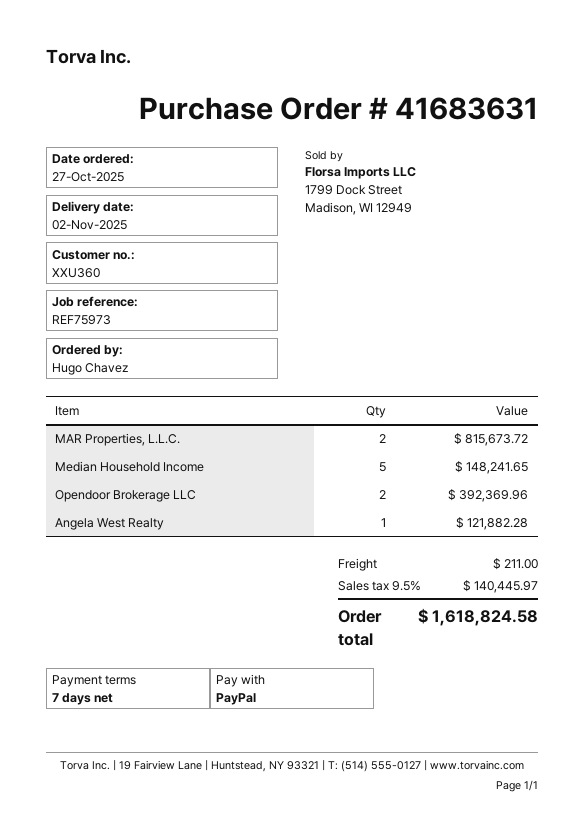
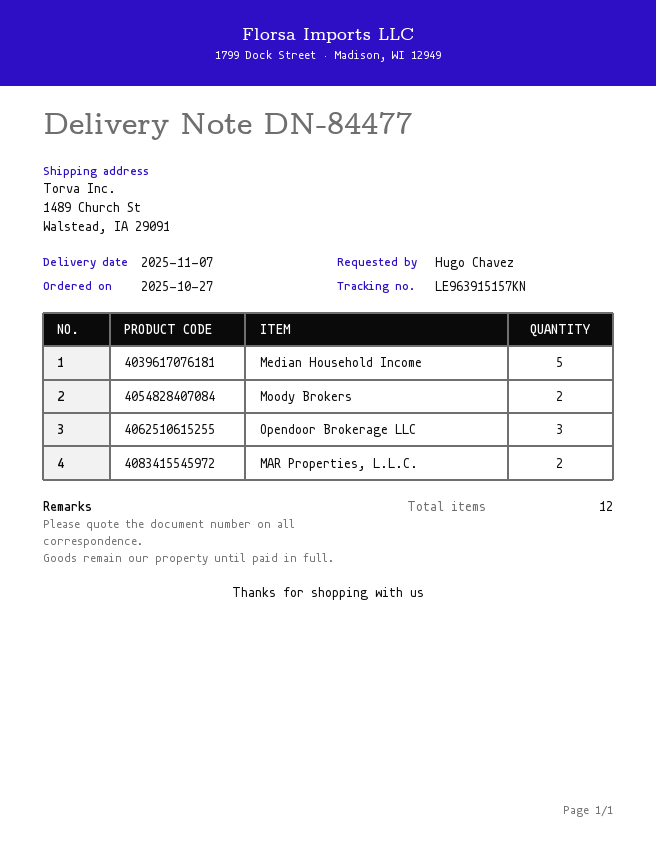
delivery date: 2025-11-02 -> 2025-11-07
Opendoor Brokerage LLC: 2 -> 3
Angela West Realty: 1 -> none
Moody Brokers: none -> 2

